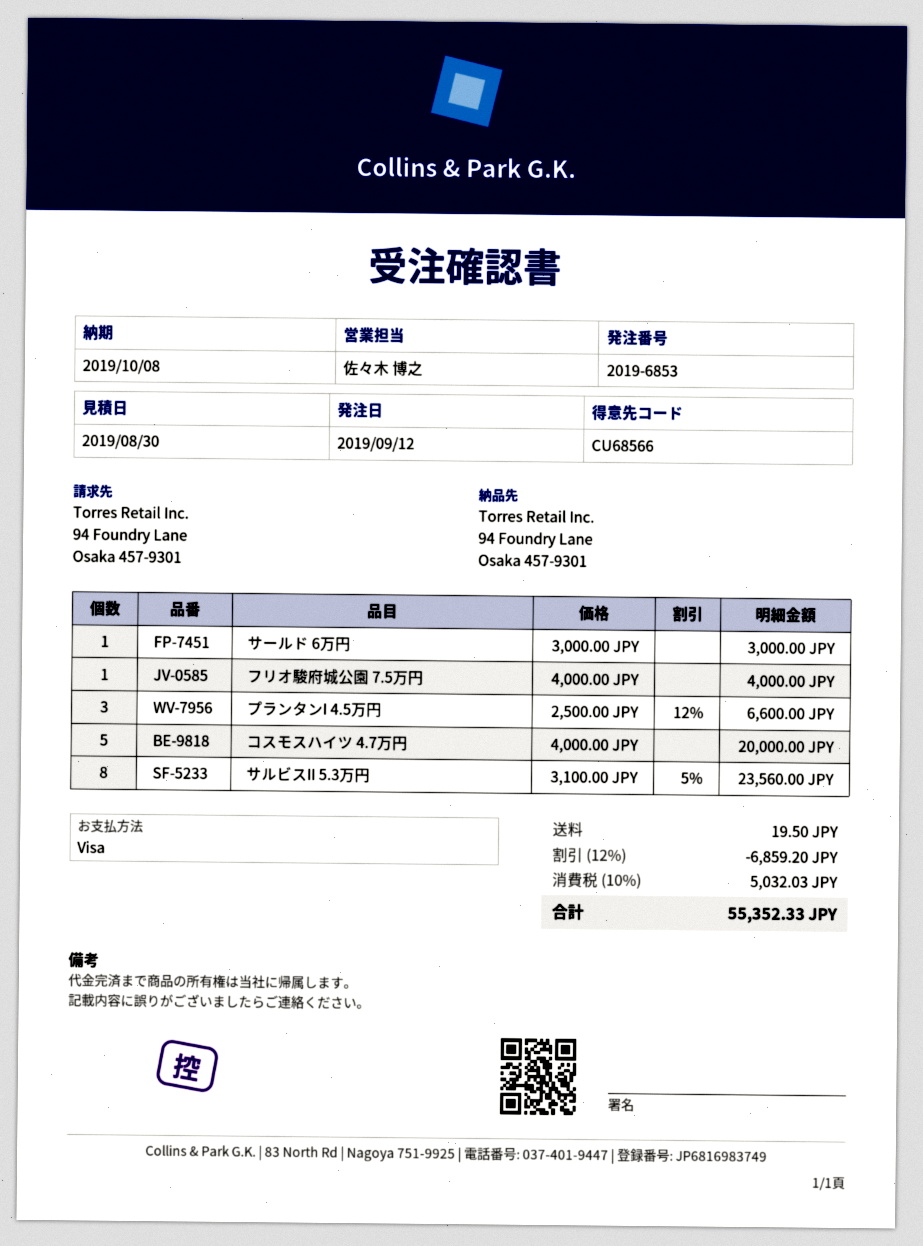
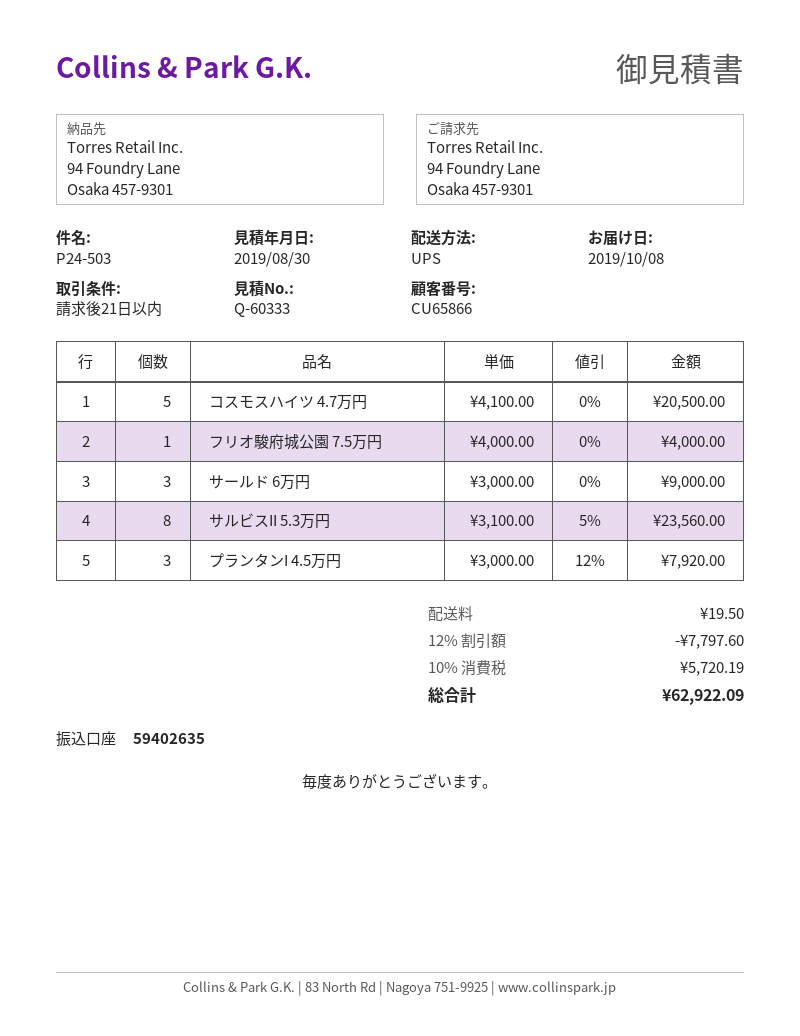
customer number: CU68566 -> CU65866
サールド 6万円: 1 x 3000.00 = 3000.00 -> 3 x 3000.00 = 9000.00
プランタンI 4.5万円: 3 x 2500.00 - 12% = 6600.00 -> 3 x 3000.00 - 12% = 7920.00
コスモスハイツ 4.7万円: 5 x 4000.00 = 20000.00 -> 5 x 4100.00 = 20500.00
discount: 12% = 6859.20 -> 12% = 7797.60
tax: 10% = 5032.03 -> 10% = 5720.19
total: 55352.33 -> 62922.09

